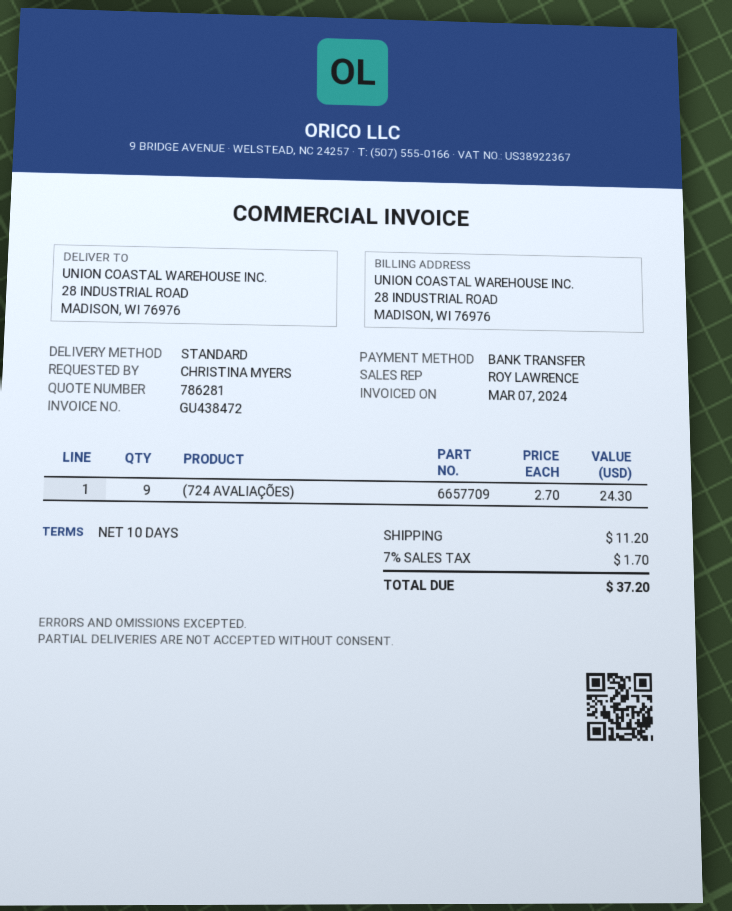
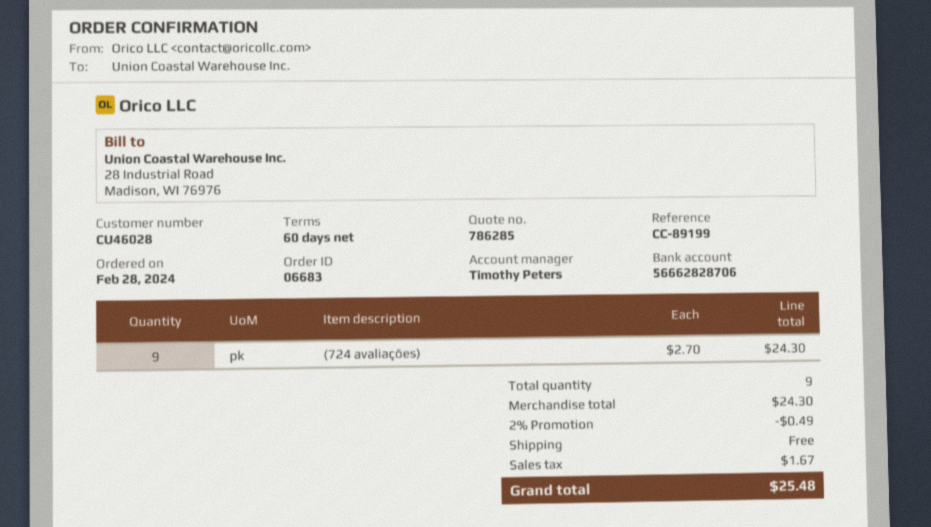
quote number: 786281 -> 786285
payment terms: 10 days -> 60 days
sales rep: ROY LAWRENCE -> Timothy Peters
discount: none -> 2% = 0.49
shipping: 11.20 -> 0.00
tax: 1.70 -> 1.67
total: 37.20 -> 25.48

